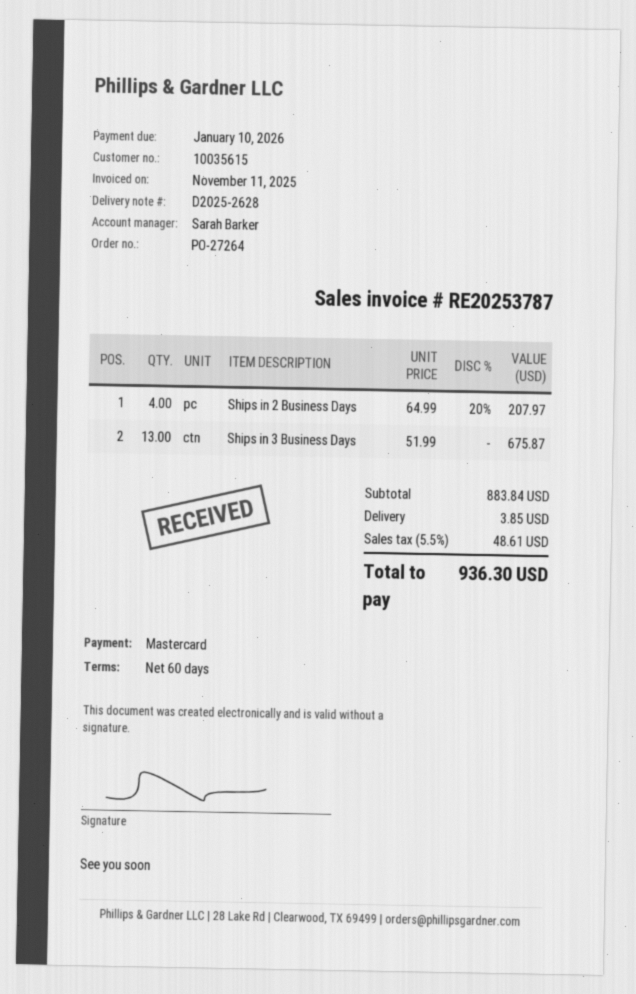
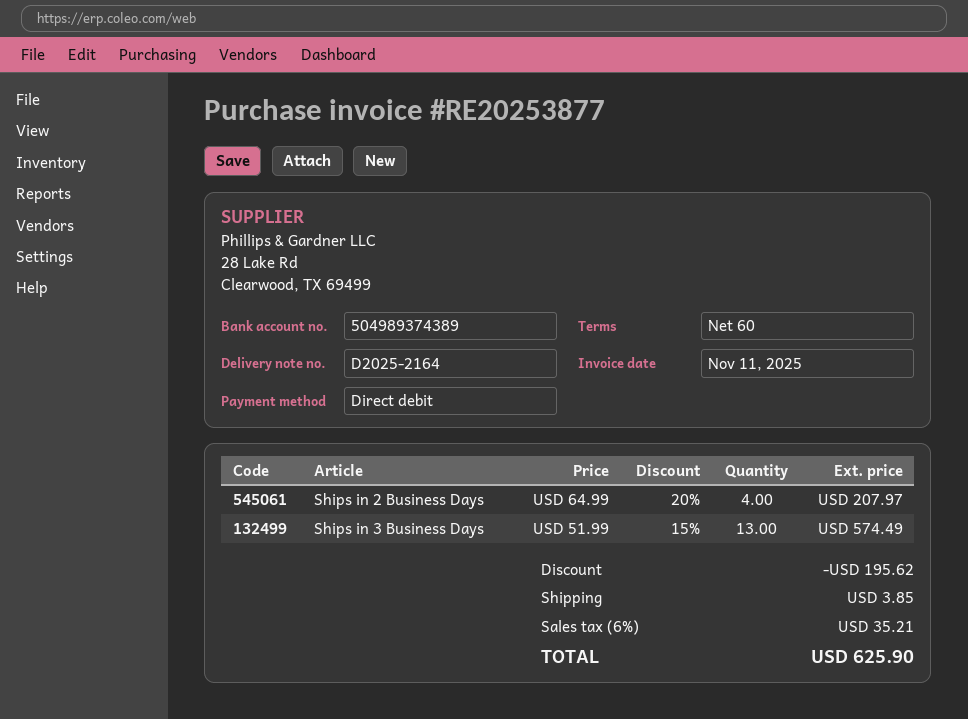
delivery note number: D2025-2628 -> D2025-2164
invoice number: RE20253787 -> RE20253877
payment method: Mastercard -> direct debit
Ships in 3 Business Days: 13 x 51.99 = 675.87 -> 13 x 51.99 - 15% = 574.49
discount: none -> 195.62
tax: 5.5% = 48.61 -> 6% = 35.21
total: 936.30 -> 625.90

